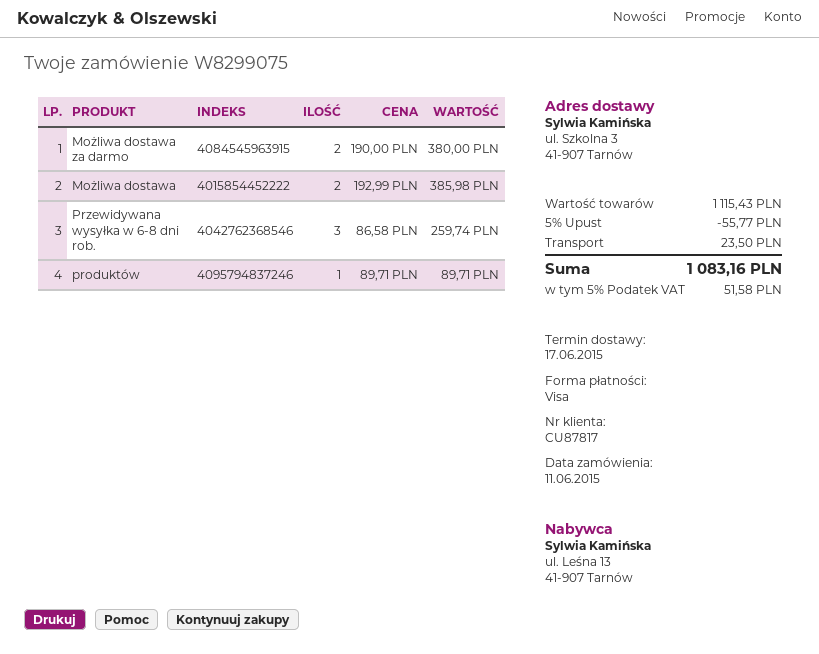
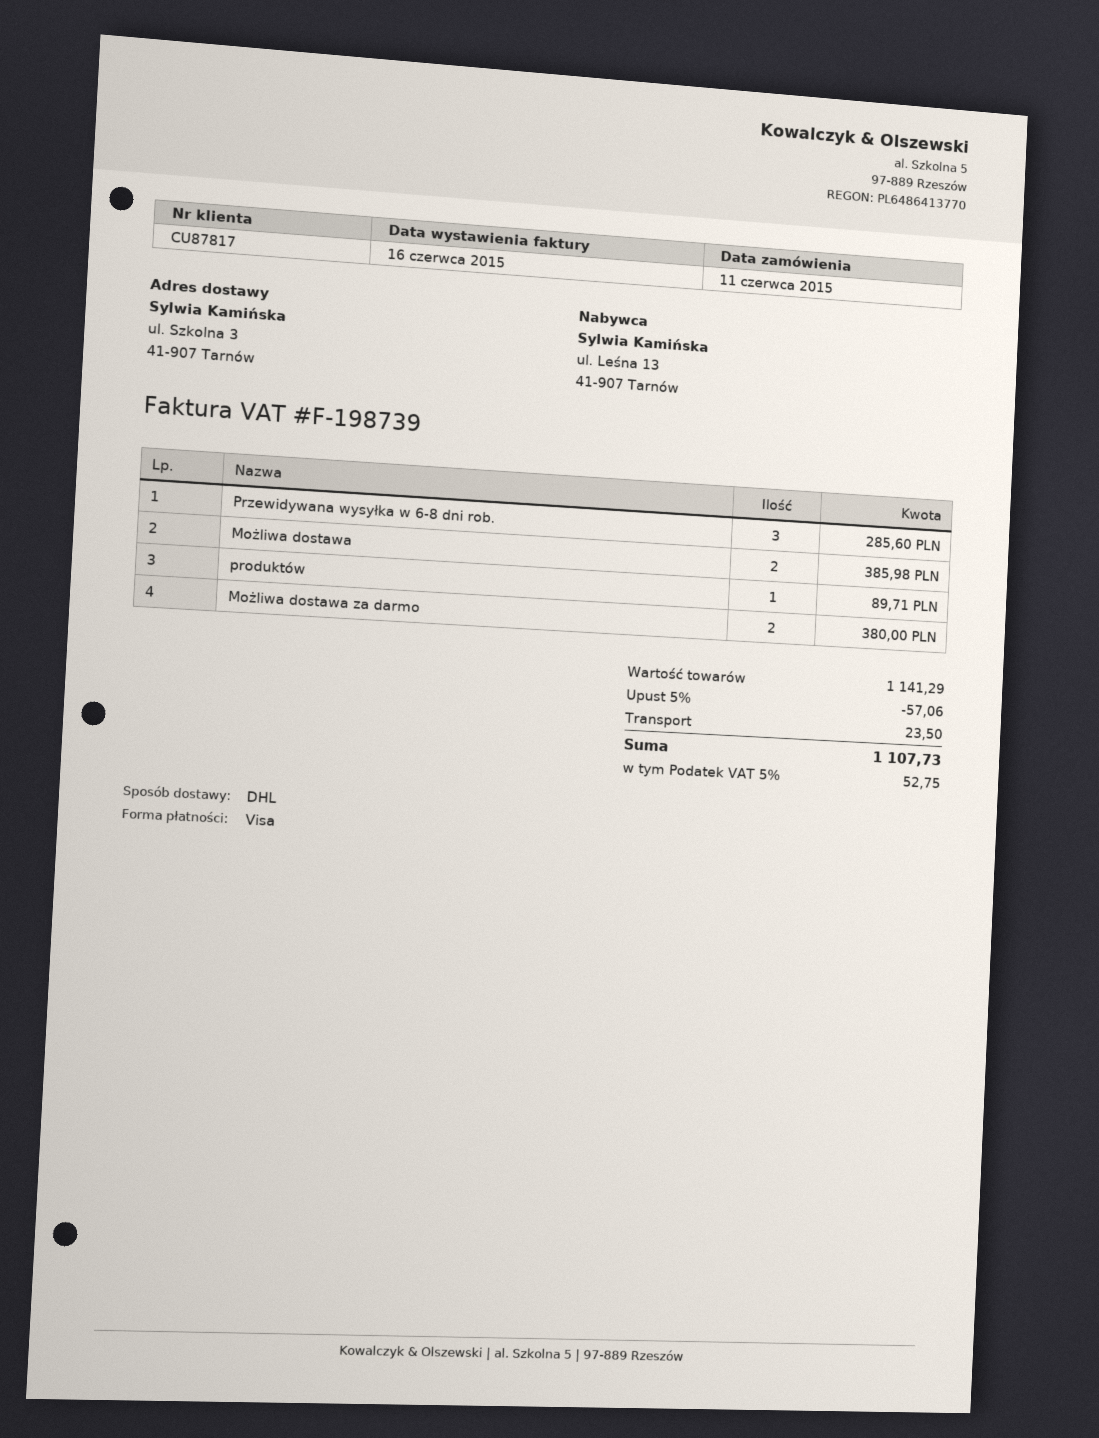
Przewidywana wysyłka w 6-8 dni rob.: 3 for 259.74 -> 3 for 285.60
subtotal: 1115.43 -> 1141.29
discount: 5% = 55.77 -> 5% = 57.06
tax: 5% = 51.58 -> 5% = 52.75
total: 1083.16 -> 1107.73

